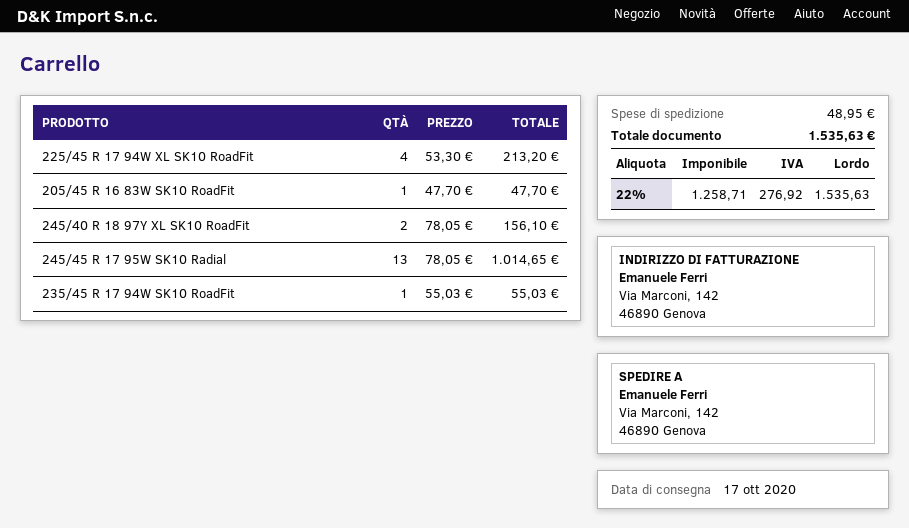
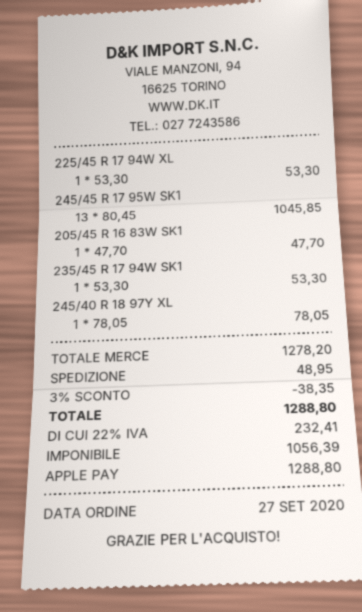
225/45 R 17 94W XL SK10 RoadFit: 4 x 53.30 = 213.20 -> 1 x 53.30 = 53.30
245/40 R 18 97Y XL SK10 RoadFit: 2 x 78.05 = 156.10 -> 1 x 78.05 = 78.05
245/45 R 17 95W SK10 Radial: 13 x 78.05 = 1014.65 -> 13 x 80.45 = 1045.85
235/45 R 17 94W SK10 RoadFit: 1 x 55.03 = 55.03 -> 1 x 53.30 = 53.30
discount: none -> 3% = 38.35
net: 1258.71 -> 1056.39
tax: 22% = 276.92 -> 22% = 232.41
total: 1535.63 -> 1288.80

